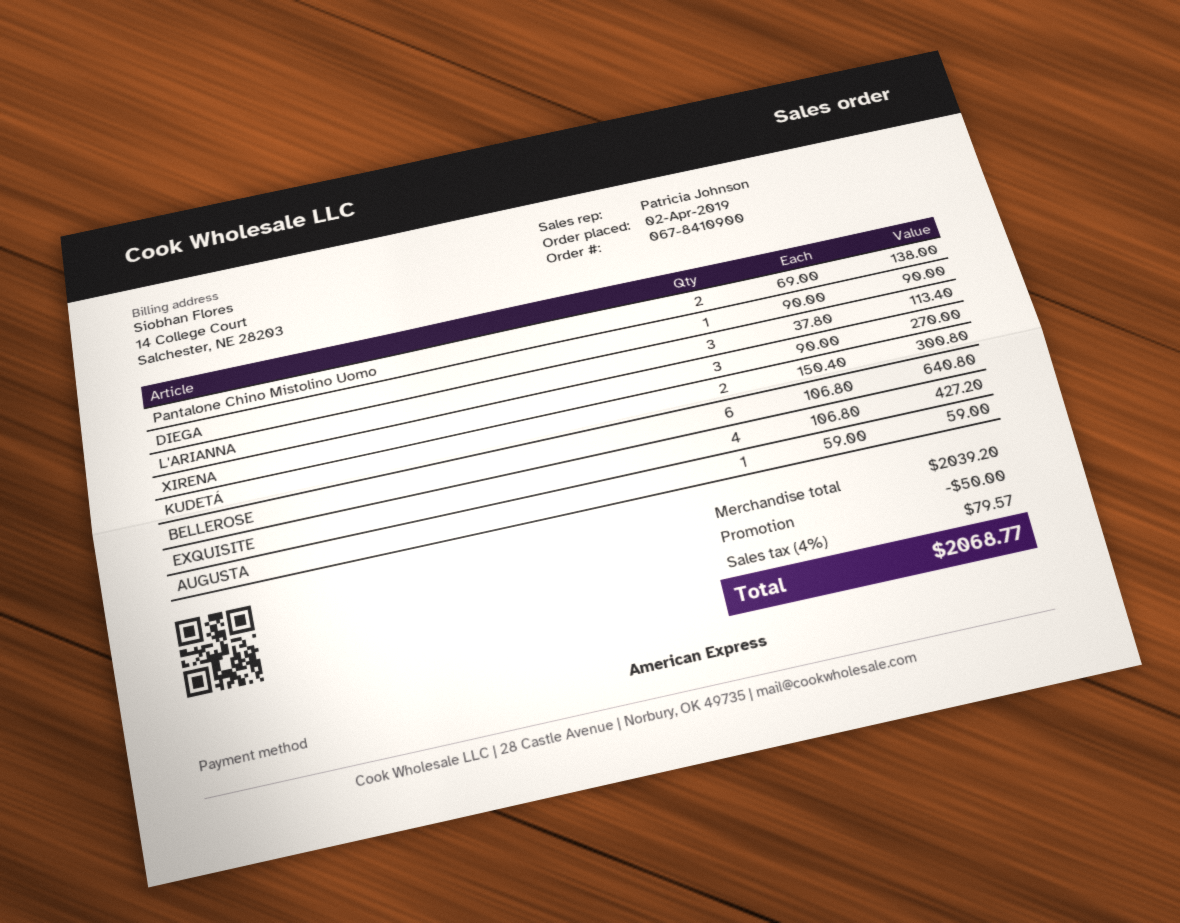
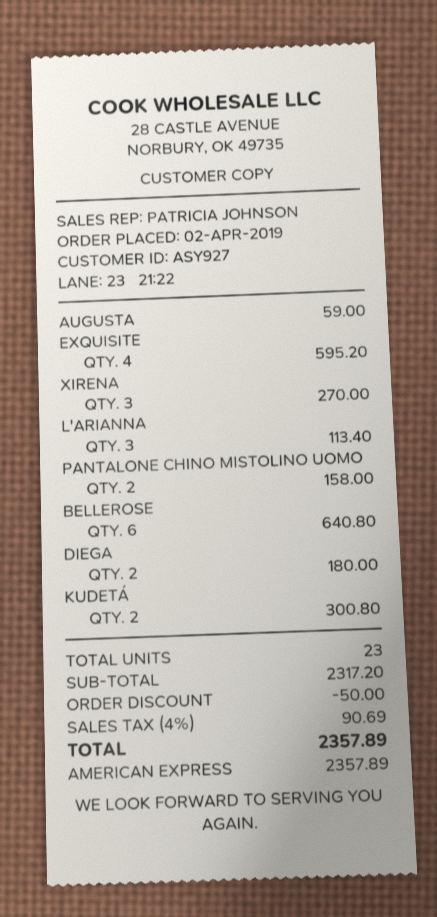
Pantalone Chino Mistolino Uomo: 2 for 138.00 -> 2 for 158.00
DIEGA: 1 for 90.00 -> 2 for 180.00
EXQUISITE: 4 for 427.20 -> 4 for 595.20
subtotal: 2039.20 -> 2317.20
tax: 4% = 79.57 -> 4% = 90.69
total: 2068.77 -> 2357.89

